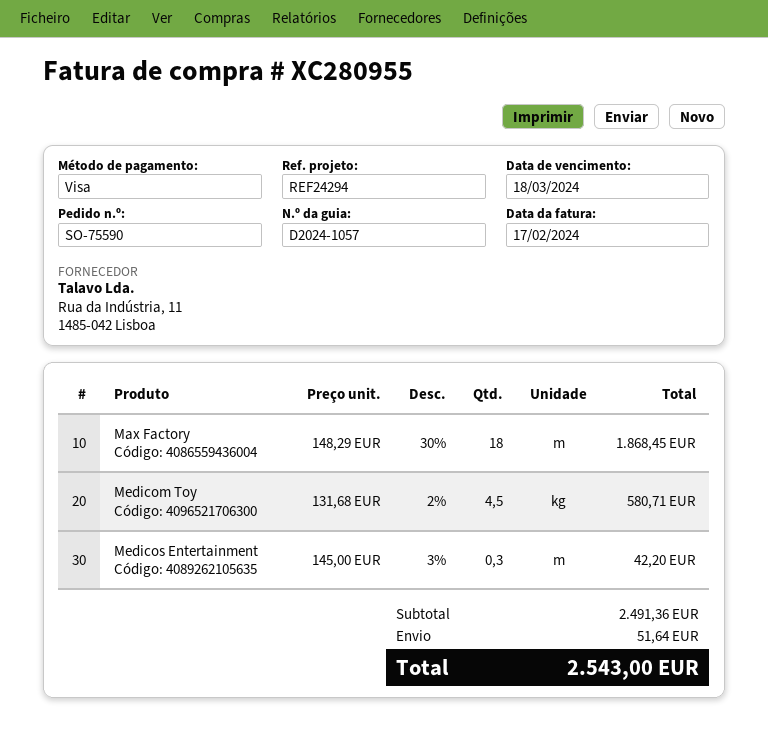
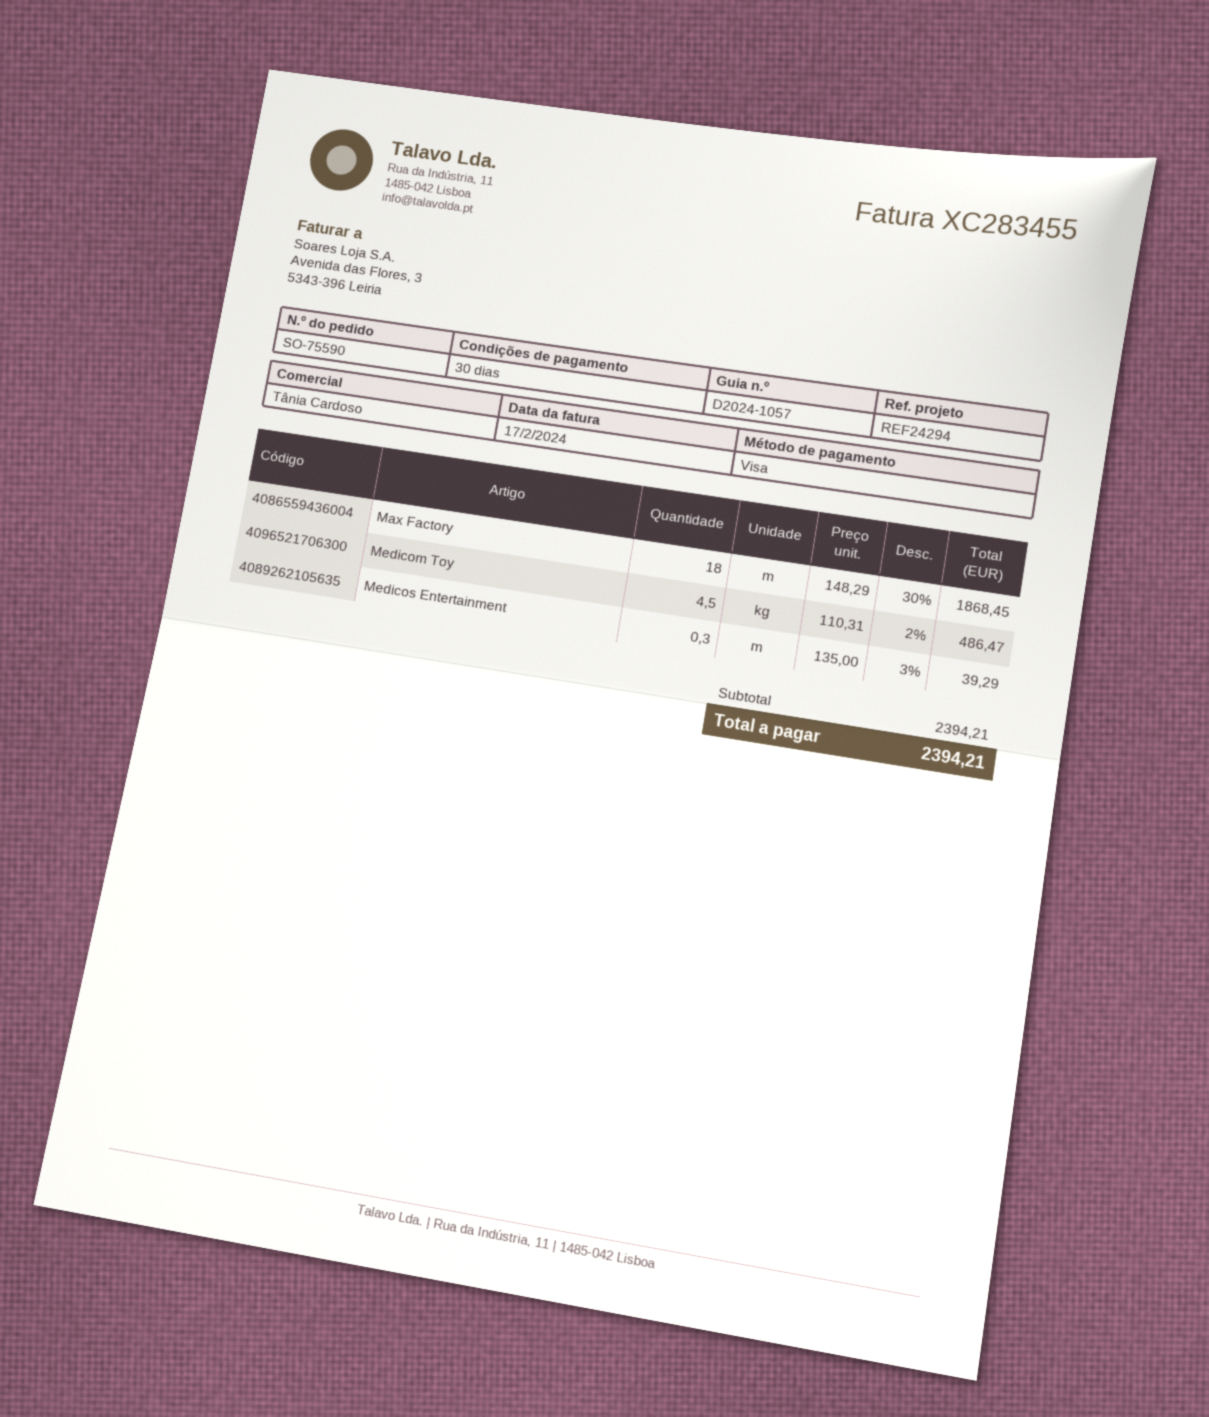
invoice number: XC280955 -> XC283455
Medicom Toy: 4.5 x 131.68 - 2% = 580.71 -> 4.5 x 110.31 - 2% = 486.47
Medicos Entertainment: 0.3 x 145.00 - 3% = 42.20 -> 0.3 x 135.00 - 3% = 39.29
subtotal: 2491.36 -> 2394.21
shipping: 51.64 -> none
total: 2543.00 -> 2394.21

